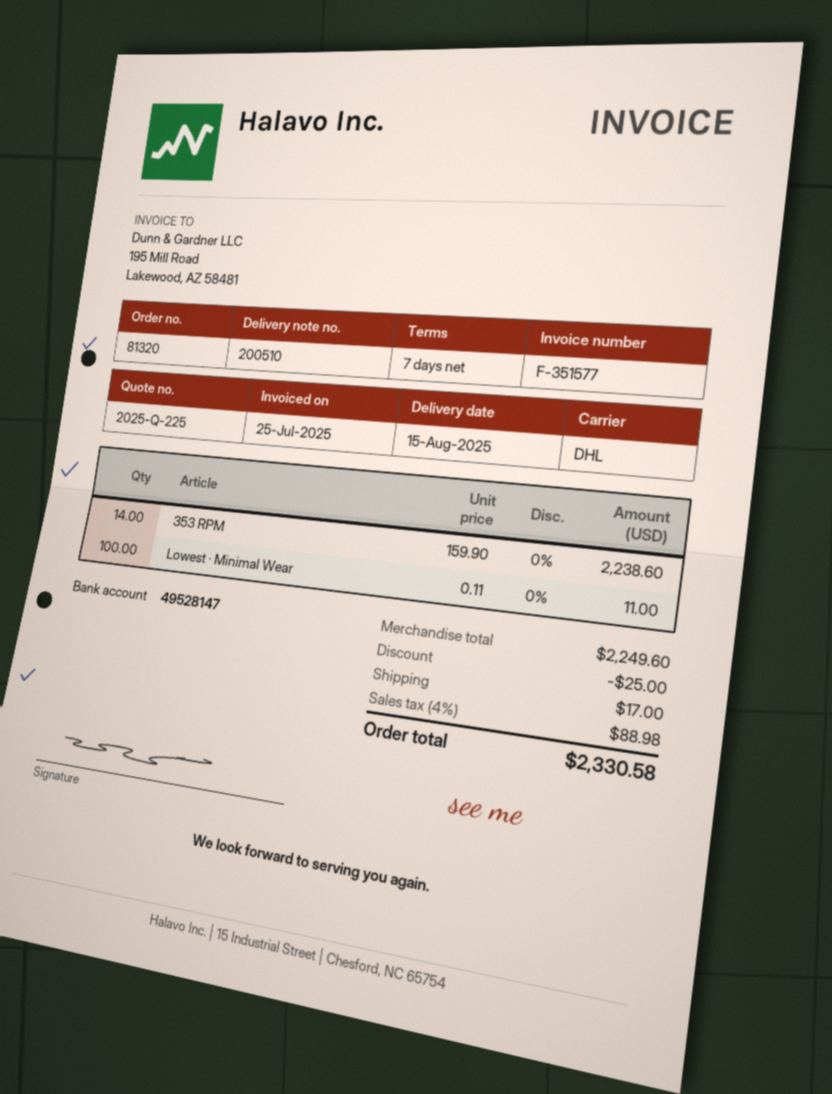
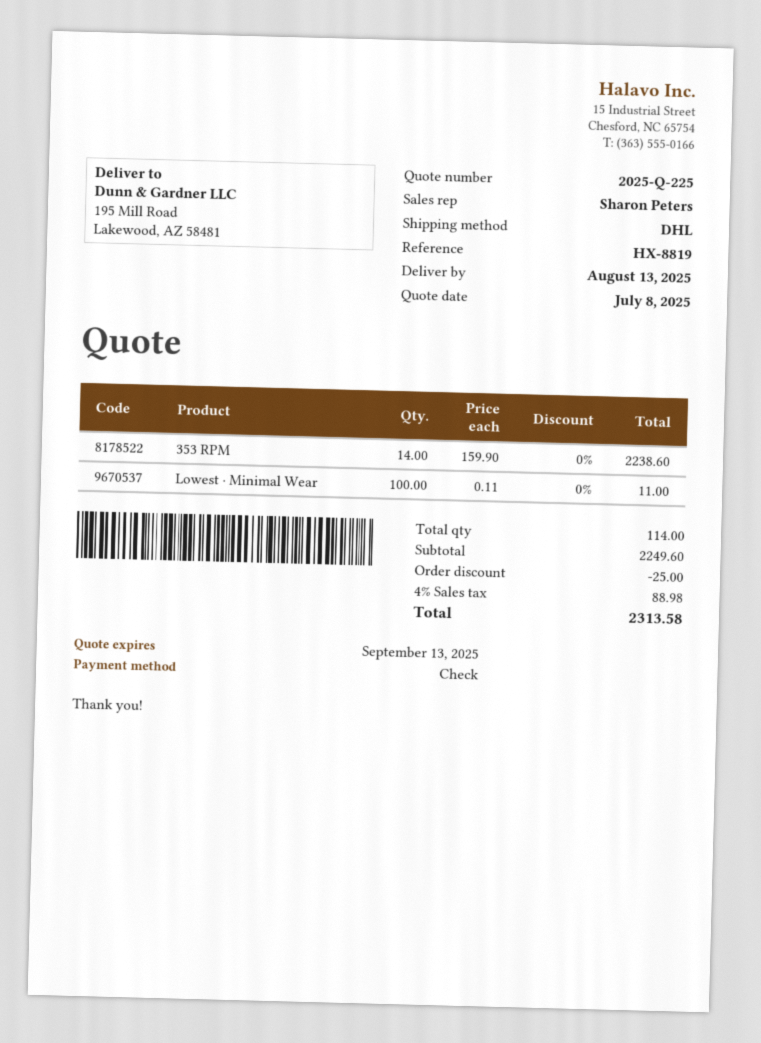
delivery date: 2025-08-15 -> 2025-08-13
shipping: 17.00 -> none
total: 2330.58 -> 2313.58

